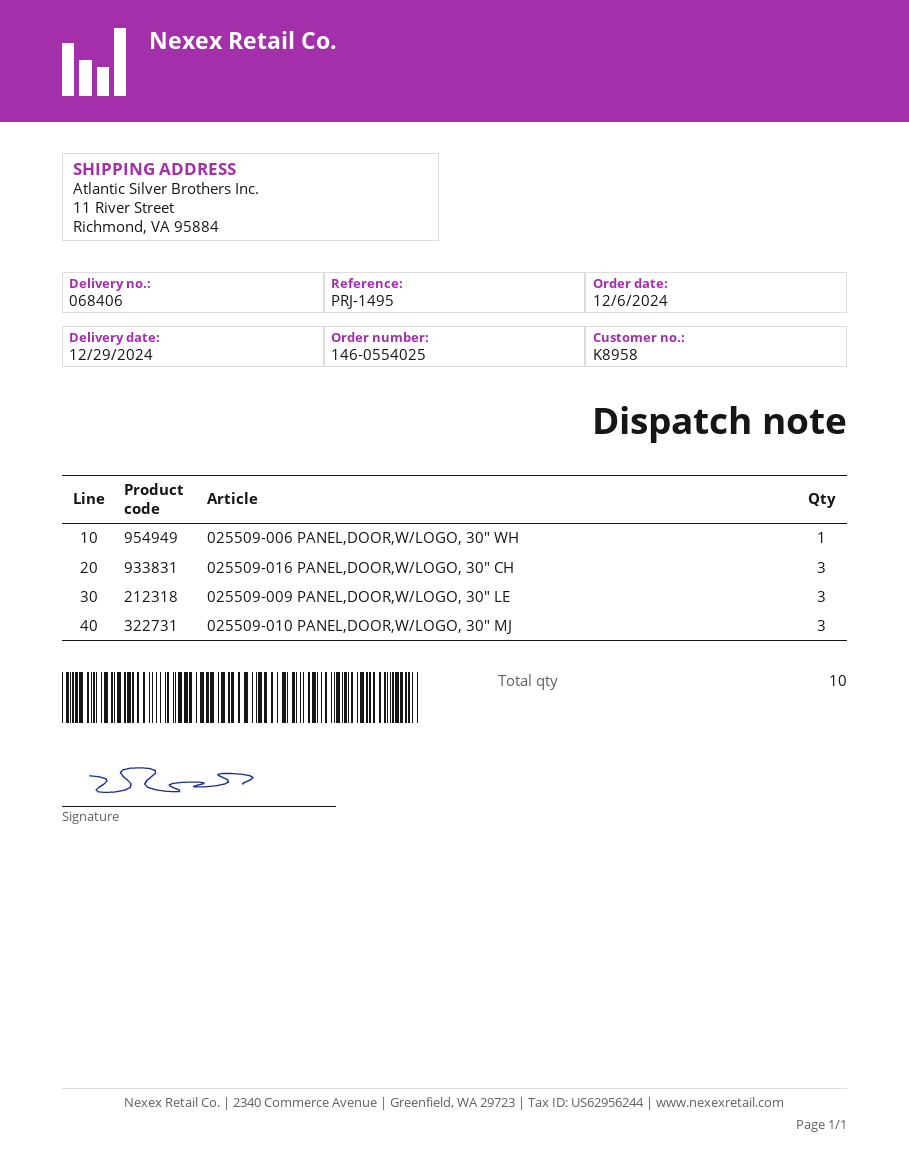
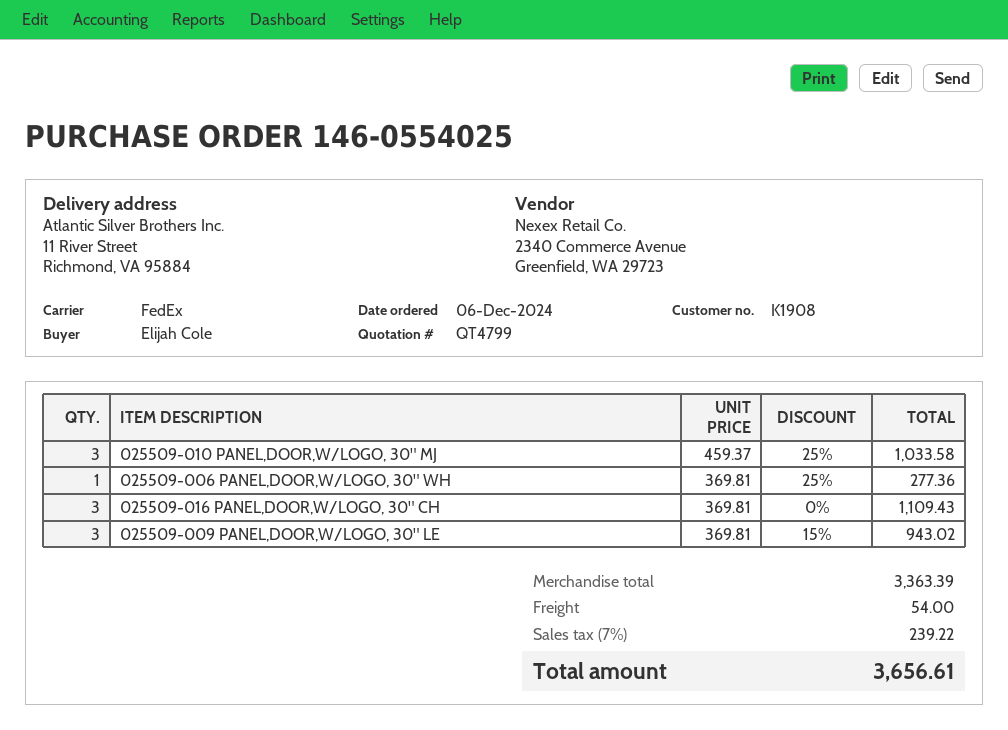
customer number: K8958 -> K1908

